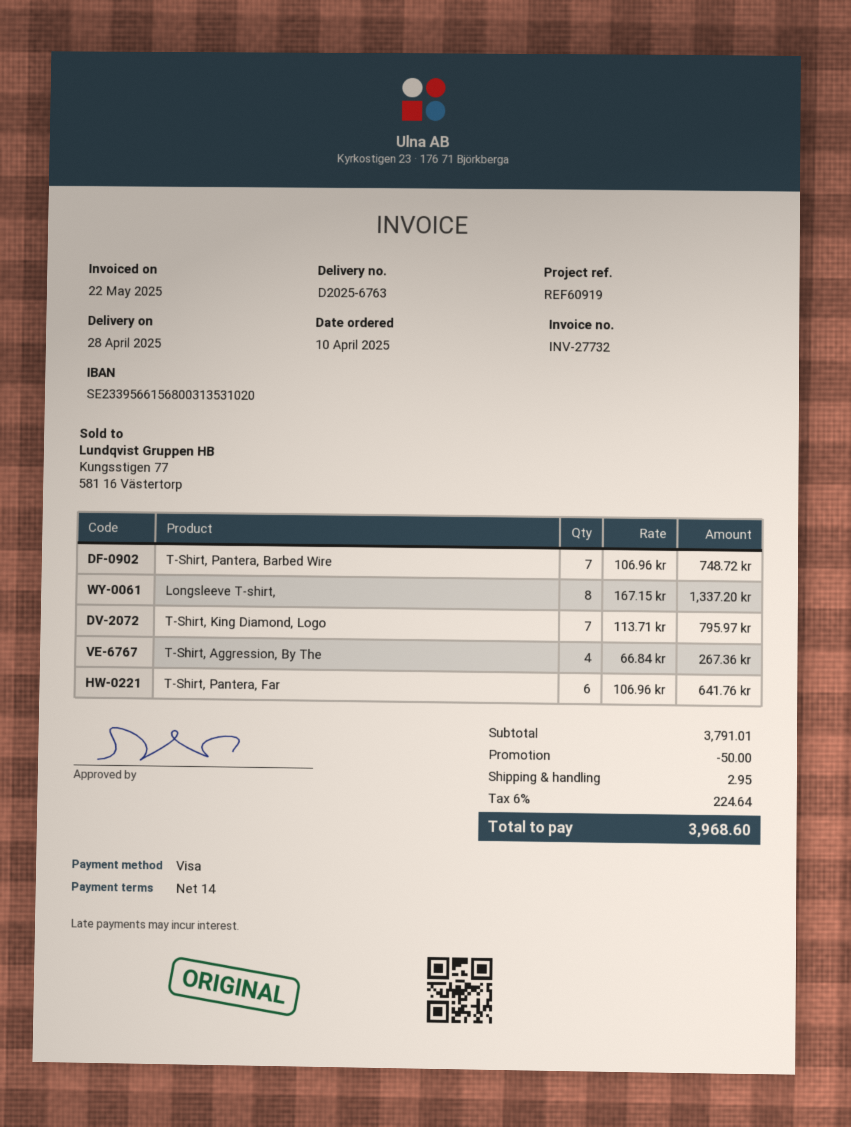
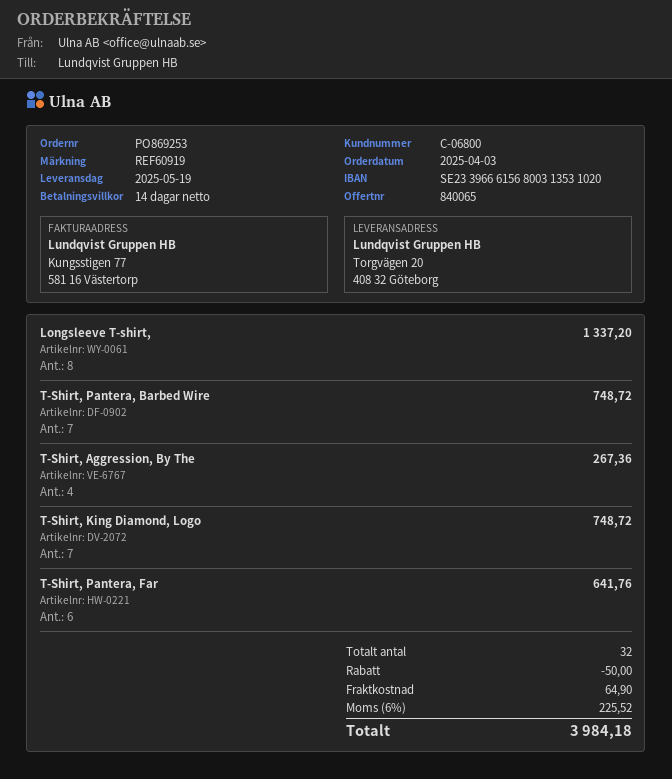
order date: 2025-04-10 -> 2025-04-03
delivery date: 2025-04-28 -> 2025-05-19
bank account: SE2339566156800313531020 -> SE2339666156800313531020
T-Shirt, King Diamond, Logo: 7 for 795.97 -> 7 for 748.72
shipping: 2.95 -> 64.90
tax: 6% = 224.64 -> 6% = 225.52
total: 3968.60 -> 3984.18

